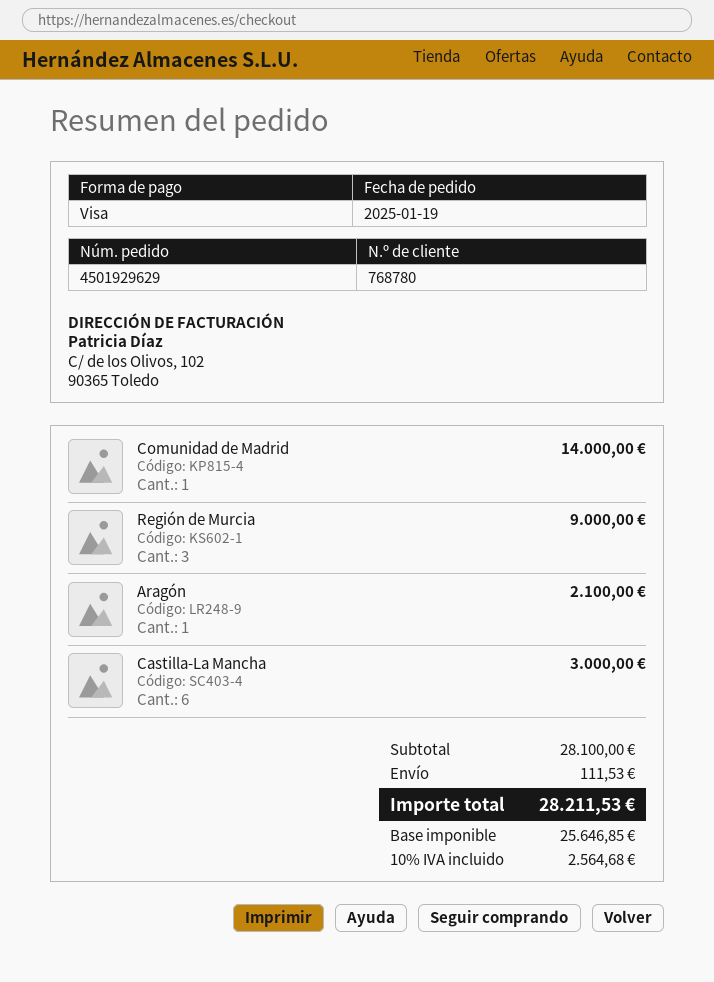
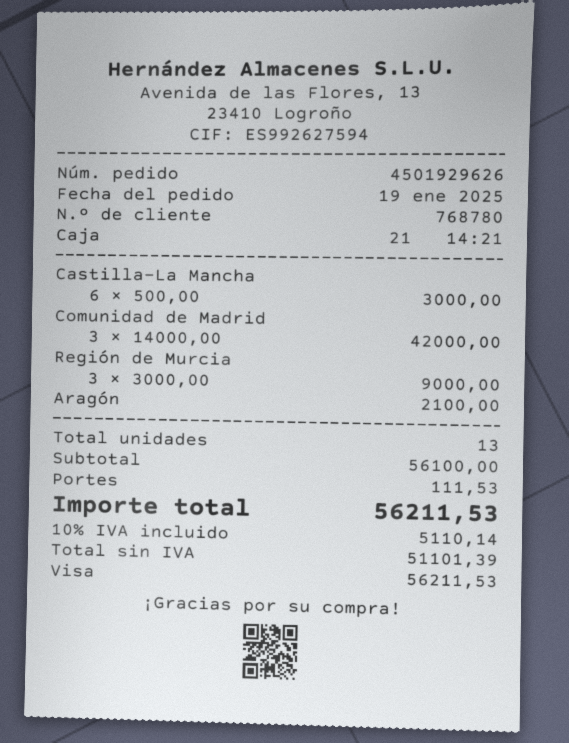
order number: 4501929629 -> 4501929626
Comunidad de Madrid: 1 for 14000.00 -> 3 for 42000.00
subtotal: 28100.00 -> 56100.00
net: 25646.85 -> 51101.39
tax: 10% = 2564.68 -> 10% = 5110.14
total: 28211.53 -> 56211.53

